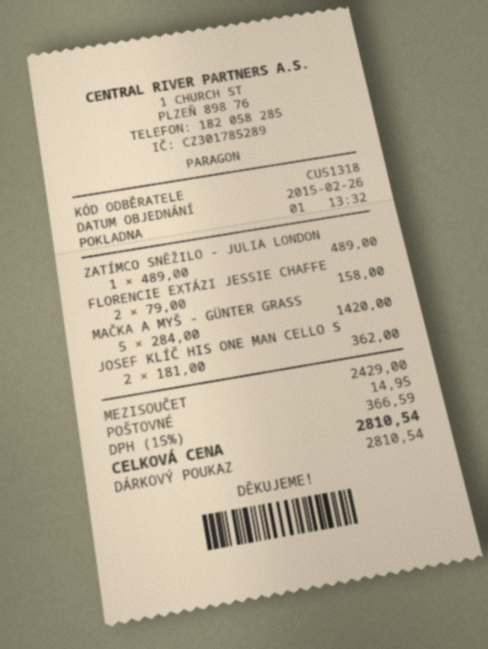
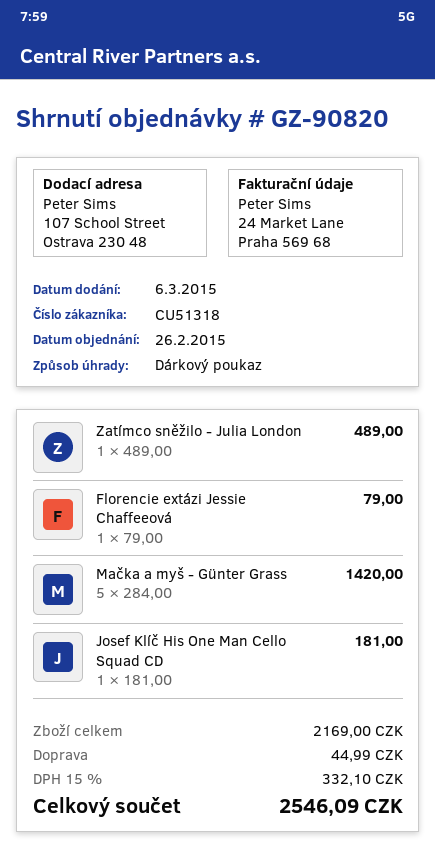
FLORENCIE EXTÁZI JESSIE CHAFFE: 2 x 79.00 = 158.00 -> 1 x 79.00 = 79.00
JOSEF KLÍČ HIS ONE MAN CELLO S: 2 x 181.00 = 362.00 -> 1 x 181.00 = 181.00
subtotal: 2429.00 -> 2169.00
shipping: 14.95 -> 44.99
tax: 15% = 366.59 -> 15% = 332.10
total: 2810.54 -> 2546.09

